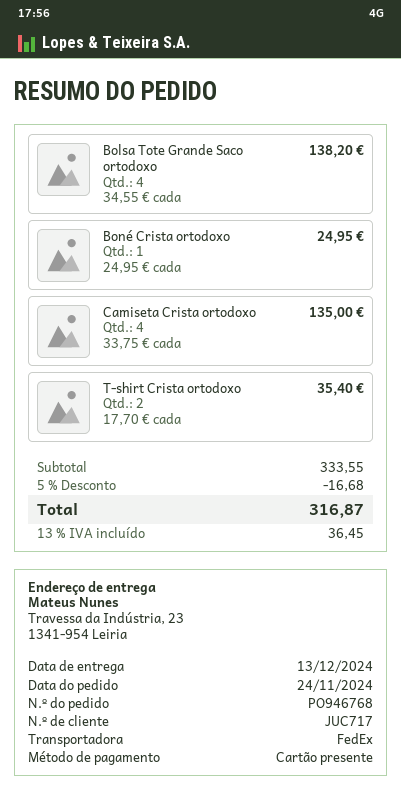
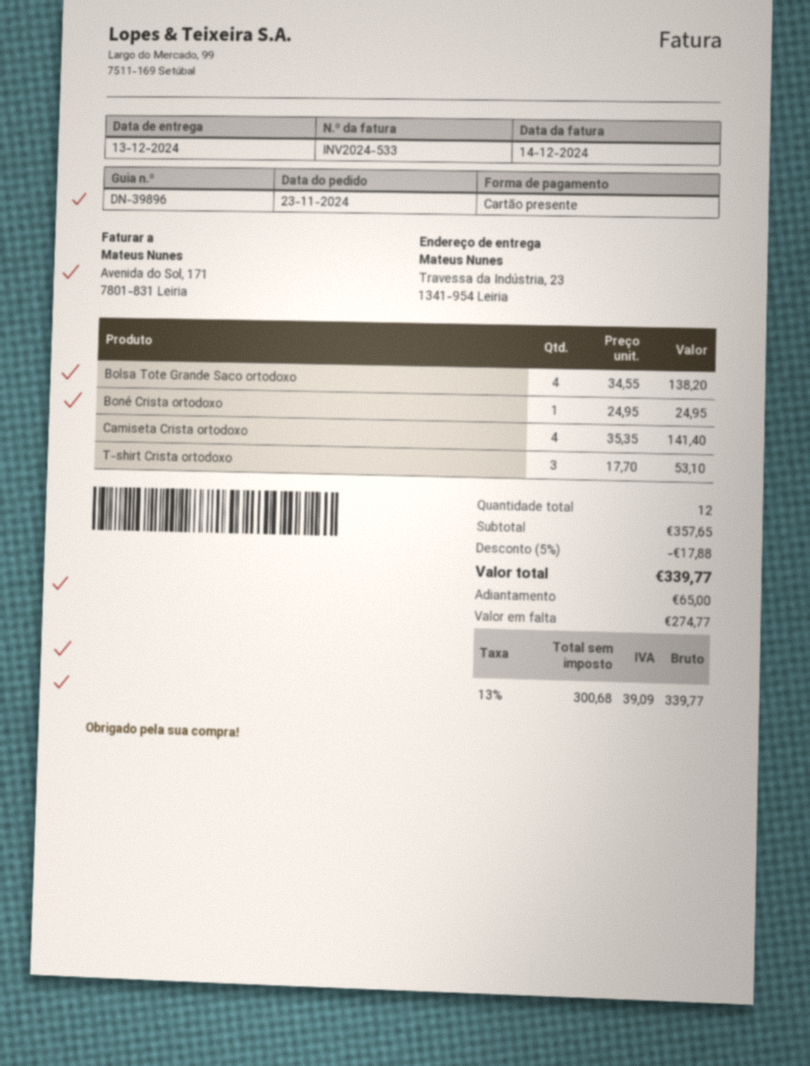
order date: 2024-11-24 -> 2024-11-23
Camiseta Crista ortodoxo: 4 x 33.75 = 135.00 -> 4 x 35.35 = 141.40
T-shirt Crista ortodoxo: 2 x 17.70 = 35.40 -> 3 x 17.70 = 53.10
subtotal: 333.55 -> 357.65
discount: 5% = 16.68 -> 5% = 17.88
tax: 13% = 36.45 -> 13% = 39.09
total: 316.87 -> 339.77

